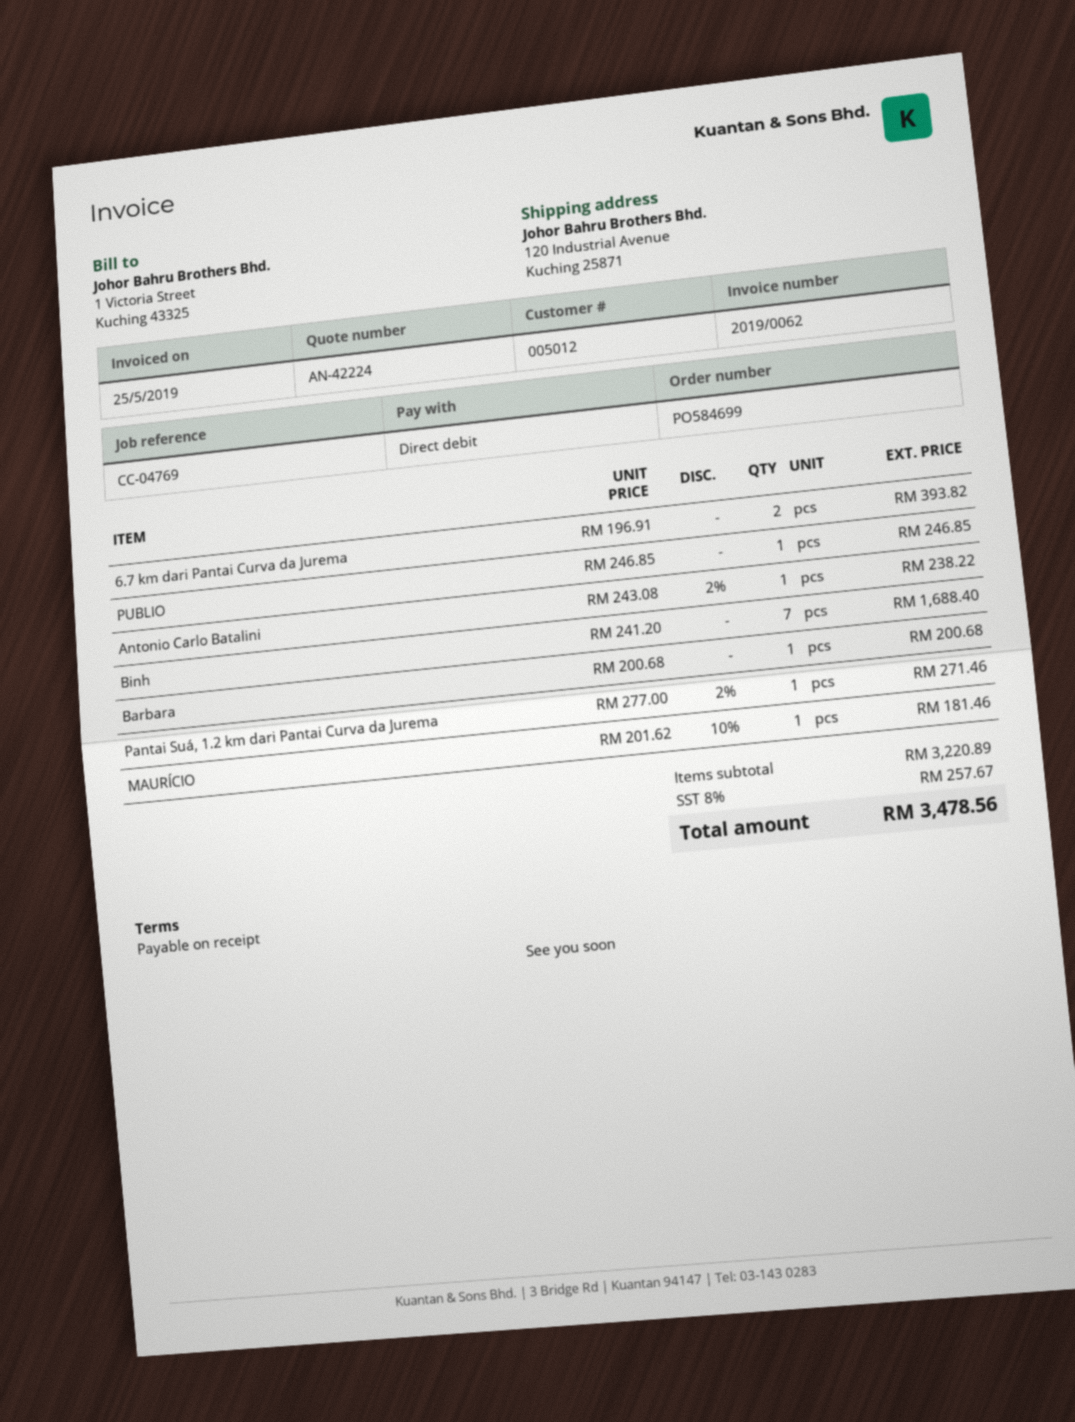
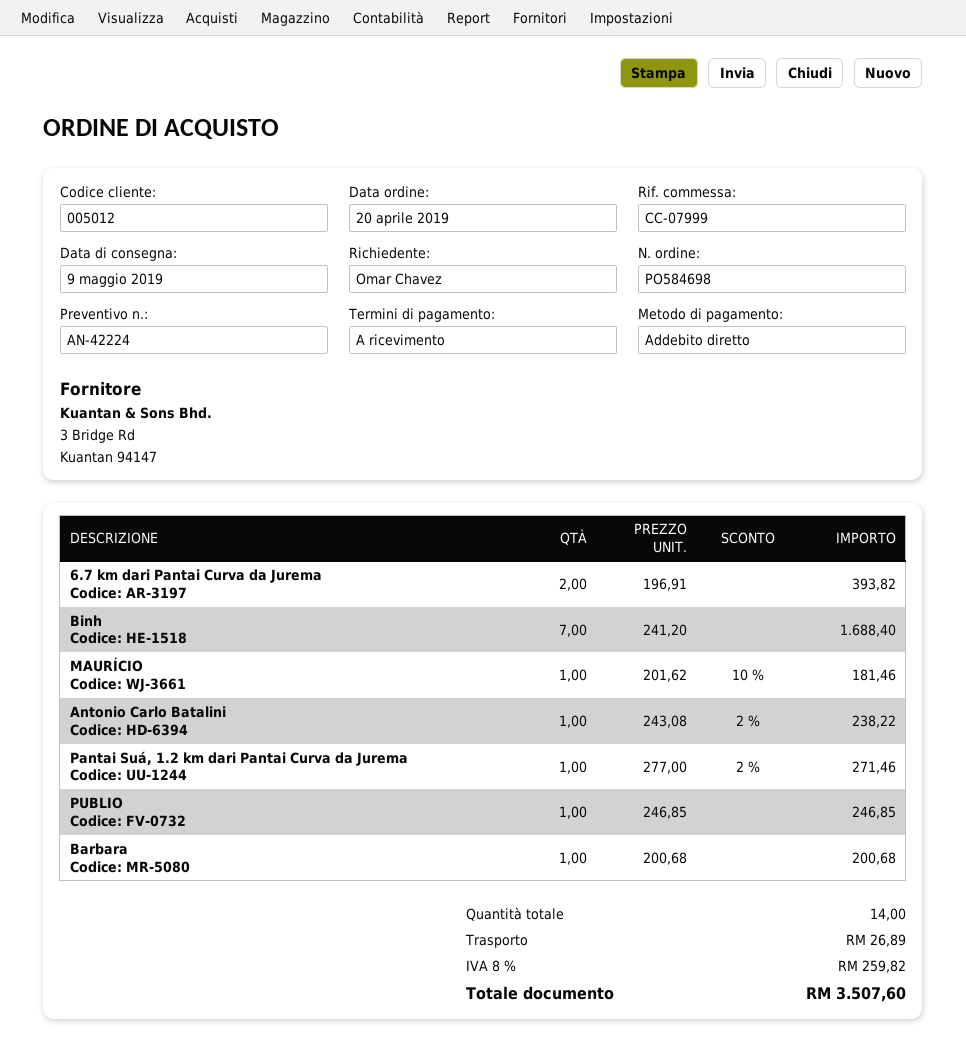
order number: PO584699 -> PO584698
reference: CC-04769 -> CC-07999
shipping: none -> 26.89
tax: 8% = 257.67 -> 8% = 259.82
total: 3478.56 -> 3507.60

